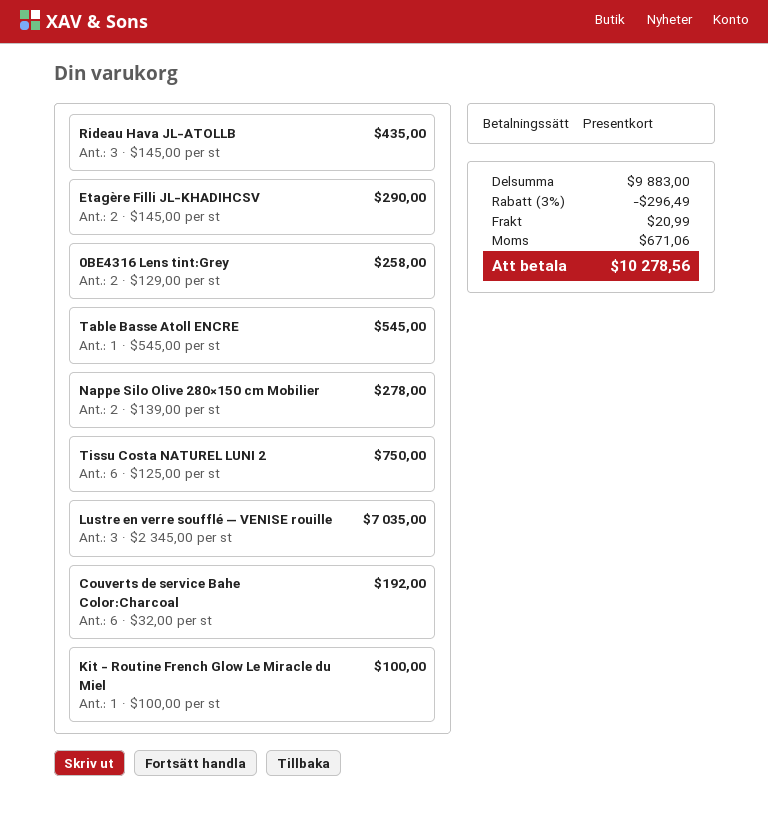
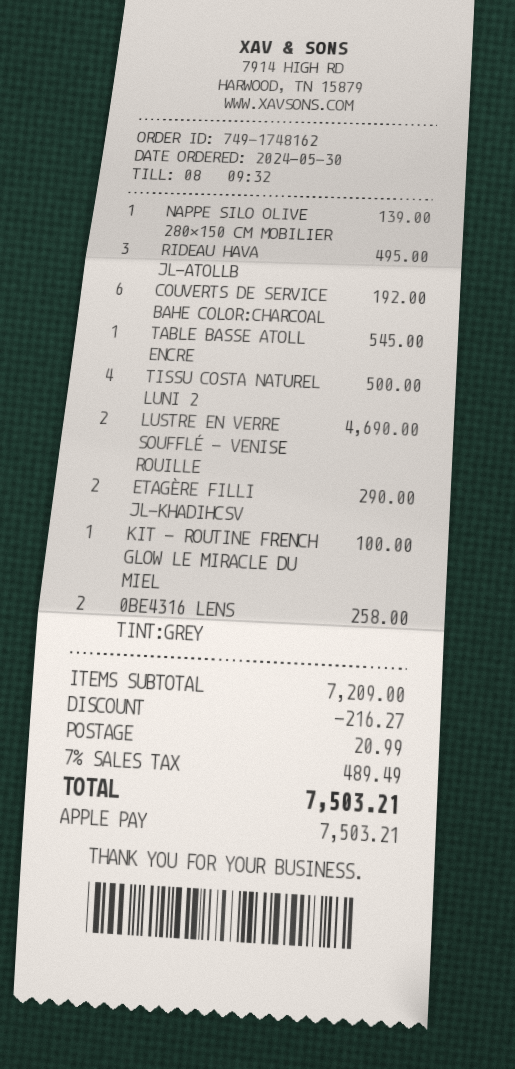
payment method: gift card -> Apple Pay
Rideau Hava JL-ATOLLB: 3 for 435.00 -> 3 for 495.00
Nappe Silo Olive 280×150 cm Mobilier: 2 for 278.00 -> 1 for 139.00
Tissu Costa NATUREL LUNI 2: 6 for 750.00 -> 4 for 500.00
Lustre en verre soufflé — VENISE rouille: 3 for 7035.00 -> 2 for 4690.00
subtotal: 9883.00 -> 7209.00
discount: 296.49 -> 216.27
tax: 671.06 -> 489.49
total: 10278.56 -> 7503.21

